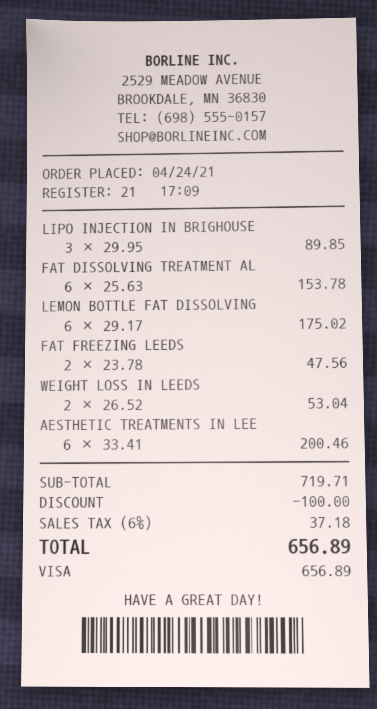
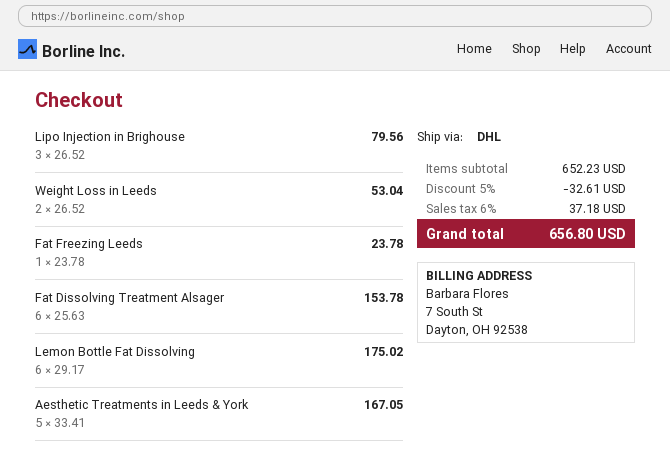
LIPO INJECTION IN BRIGHOUSE: 3 x 29.95 = 89.85 -> 3 x 26.52 = 79.56
FAT FREEZING LEEDS: 2 x 23.78 = 47.56 -> 1 x 23.78 = 23.78
AESTHETIC TREATMENTS IN LEE: 6 x 33.41 = 200.46 -> 5 x 33.41 = 167.05
subtotal: 719.71 -> 652.23
discount: 100.00 -> 32.61
total: 656.89 -> 656.80

